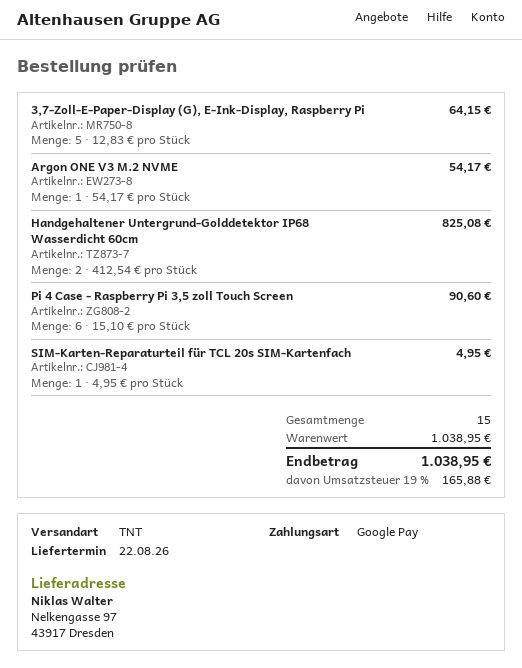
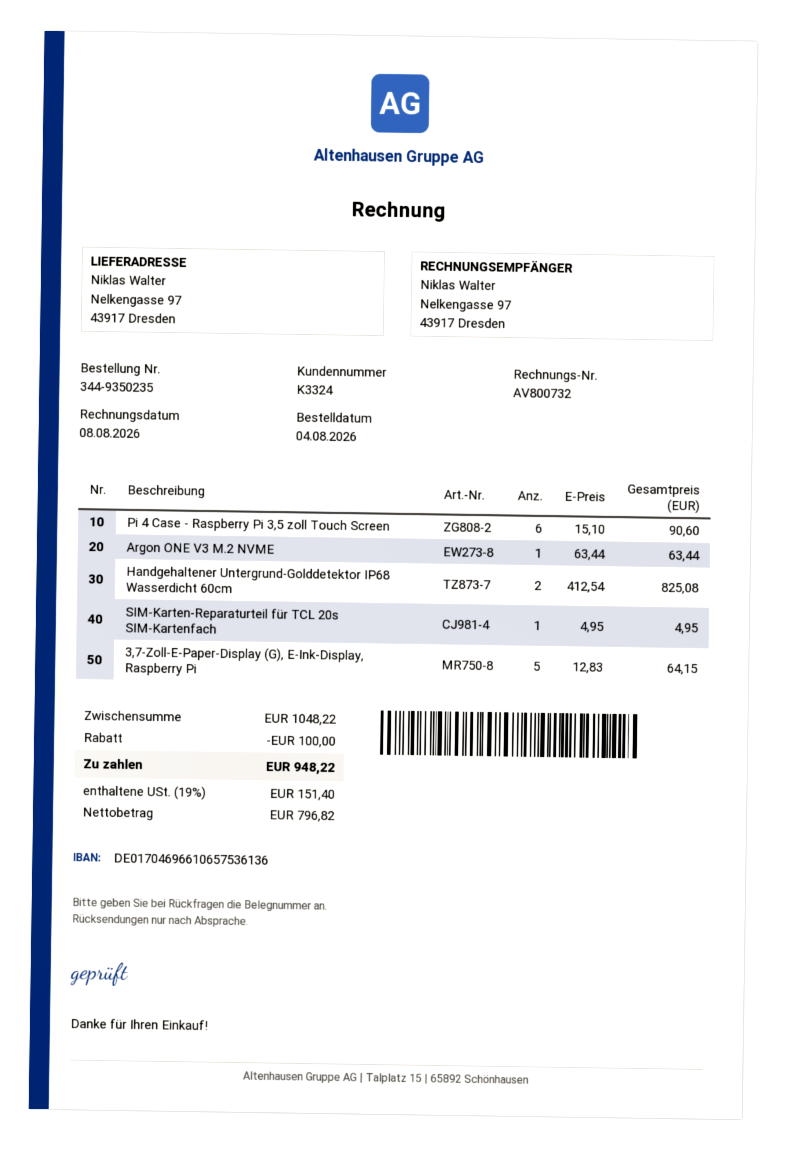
Argon ONE V3 M.2 NVME: 1 x 54.17 = 54.17 -> 1 x 63.44 = 63.44
subtotal: 1038.95 -> 1048.22
discount: none -> 100.00
tax: 19% = 165.88 -> 19% = 151.40
total: 1038.95 -> 948.22

